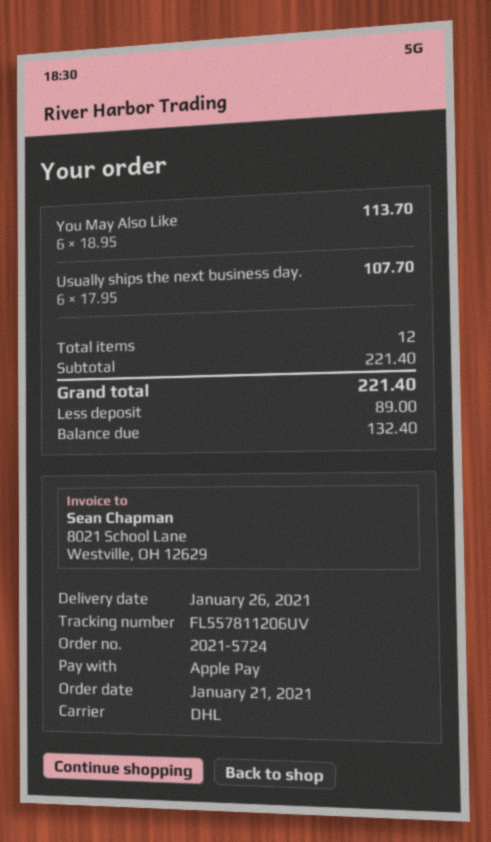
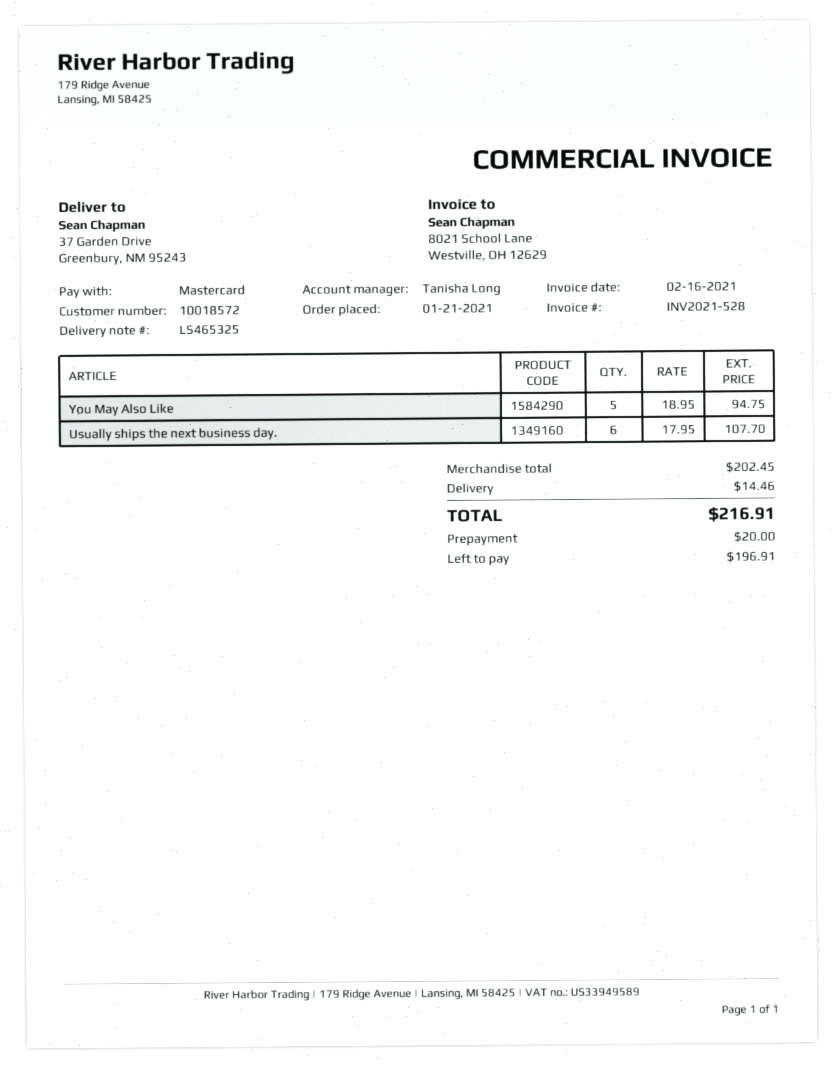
payment method: Apple Pay -> Mastercard
You May Also Like: 6 x 18.95 = 113.70 -> 5 x 18.95 = 94.75
subtotal: 221.40 -> 202.45
shipping: none -> 14.46
total: 221.40 -> 216.91
deposit: 89.00 -> 20.00
balance: 132.40 -> 196.91

